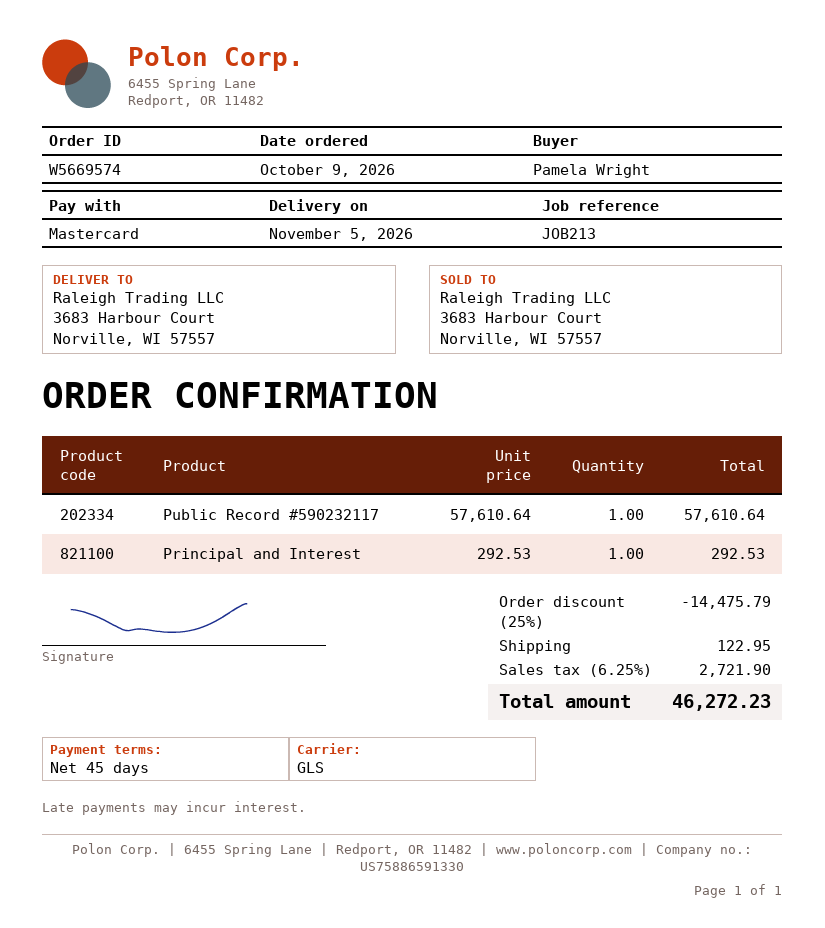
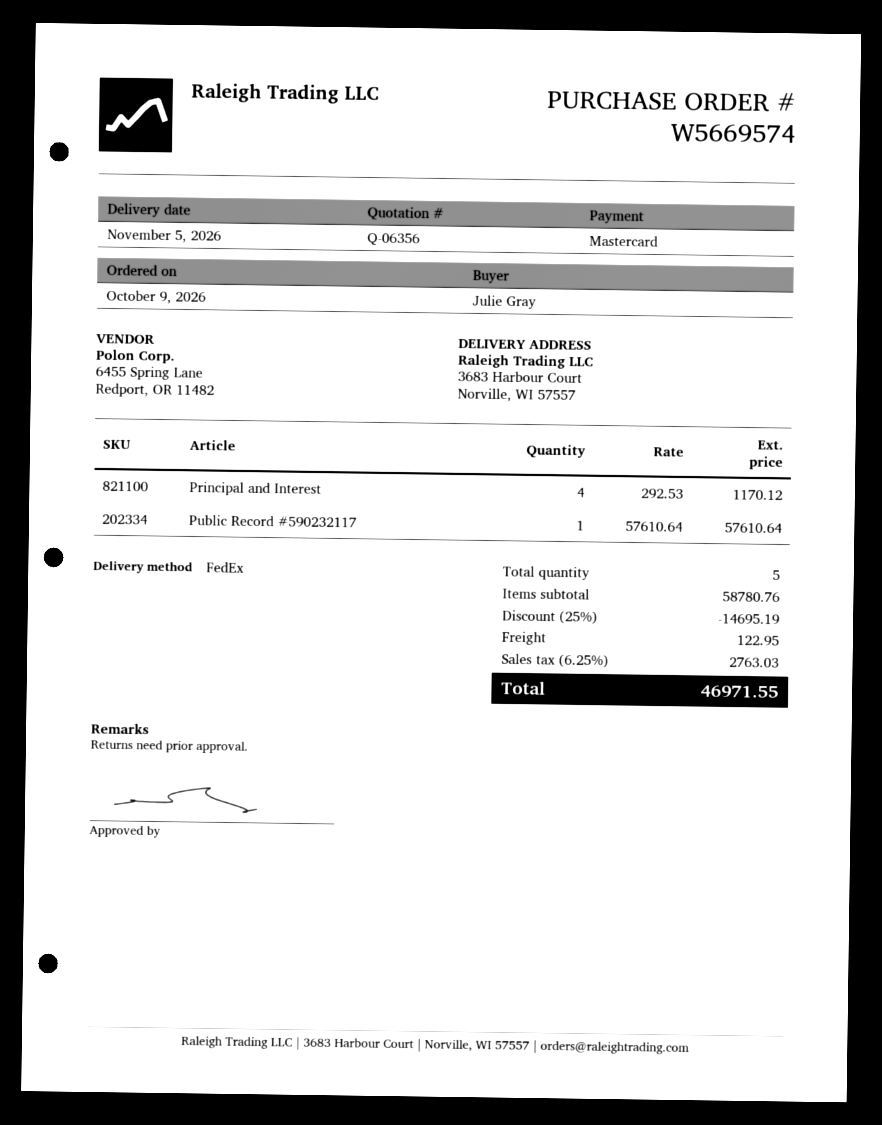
ordered by: Pamela Wright -> Julie Gray
shipping method: GLS -> FedEx
Principal and Interest: 1 x 292.53 = 292.53 -> 4 x 292.53 = 1170.12
discount: 25% = 14475.79 -> 25% = 14695.19
tax: 6.25% = 2721.90 -> 6.25% = 2763.03
total: 46272.23 -> 46971.55

